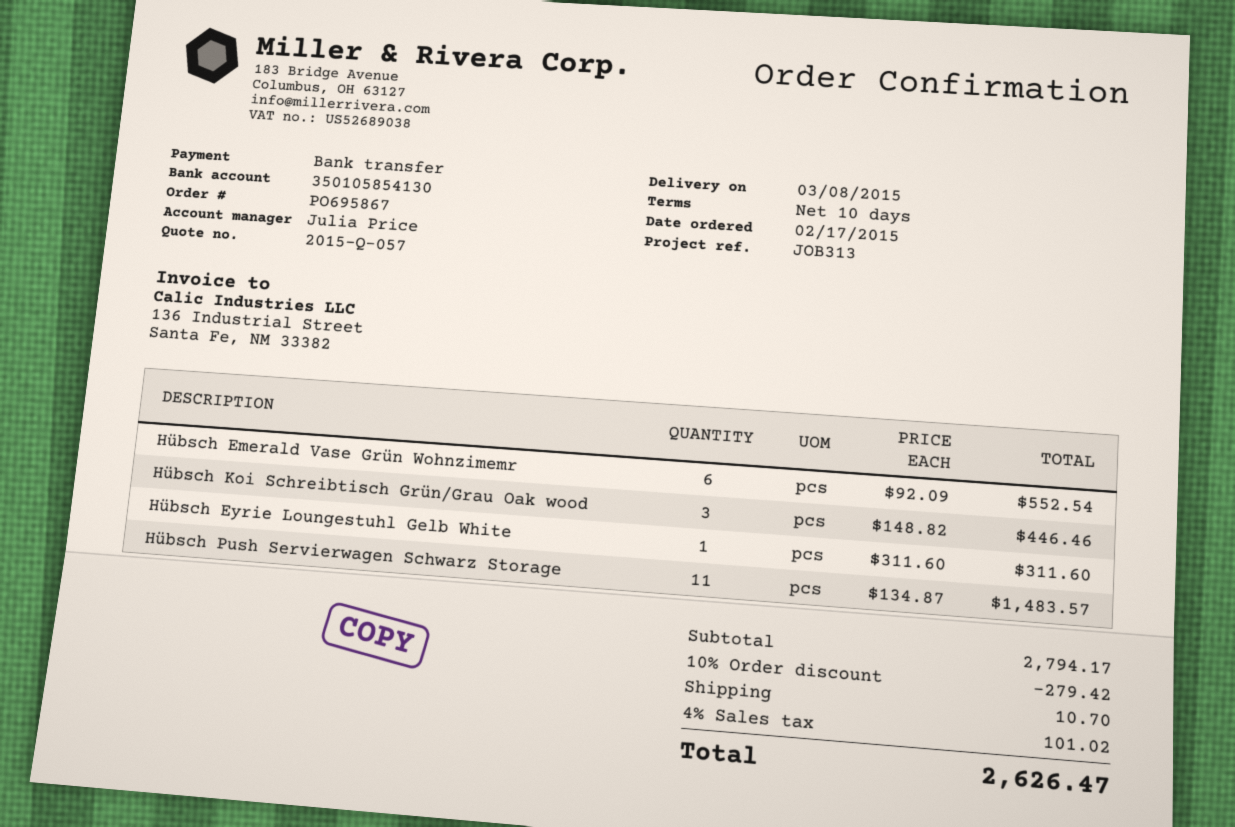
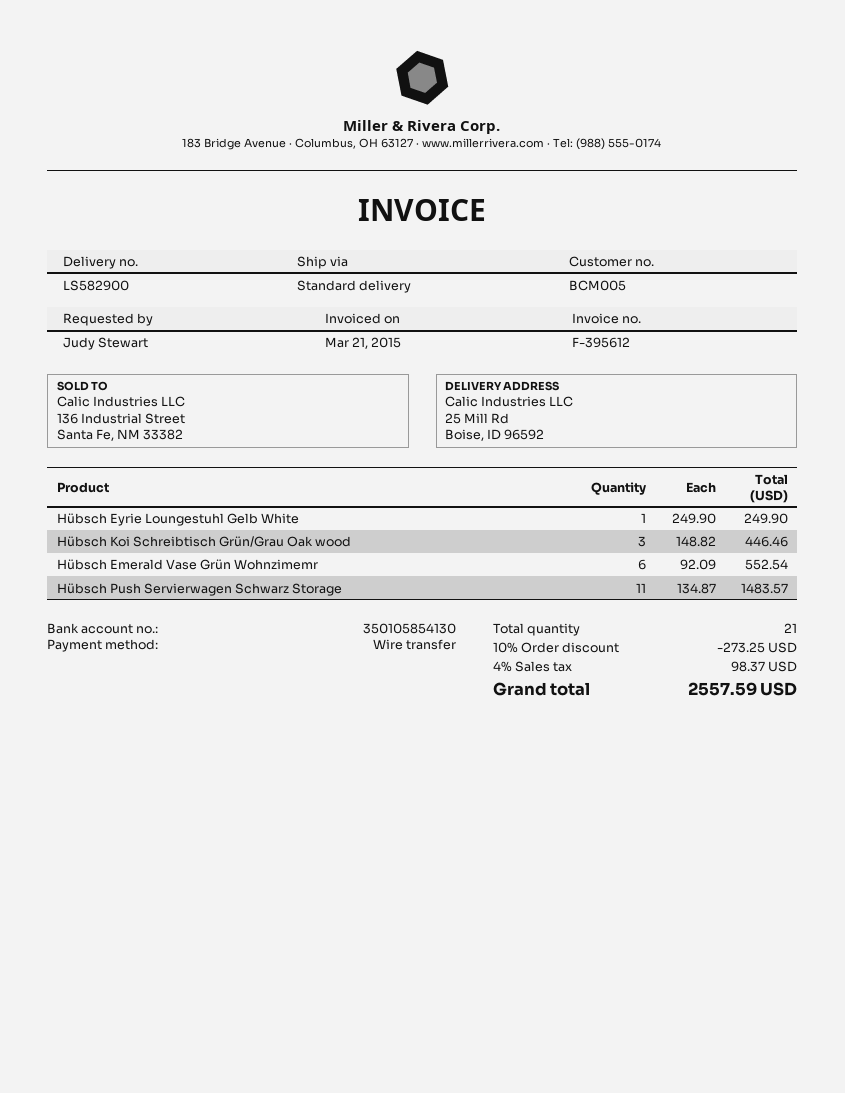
Hübsch Eyrie Loungestuhl Gelb White: 1 x 311.60 = 311.60 -> 1 x 249.90 = 249.90
discount: 10% = 279.42 -> 10% = 273.25
shipping: 10.70 -> none
tax: 4% = 101.02 -> 4% = 98.37
total: 2626.47 -> 2557.59

